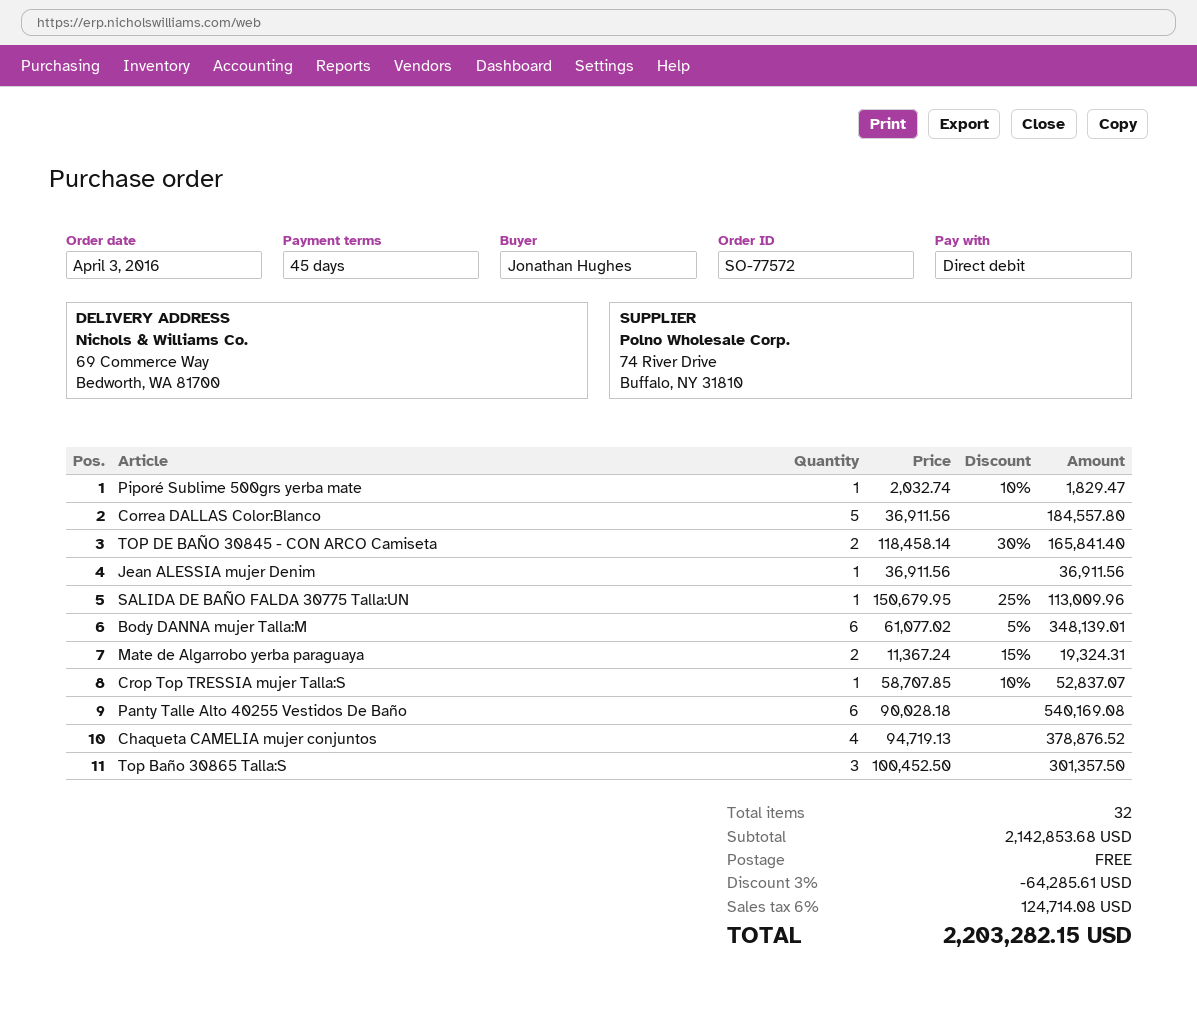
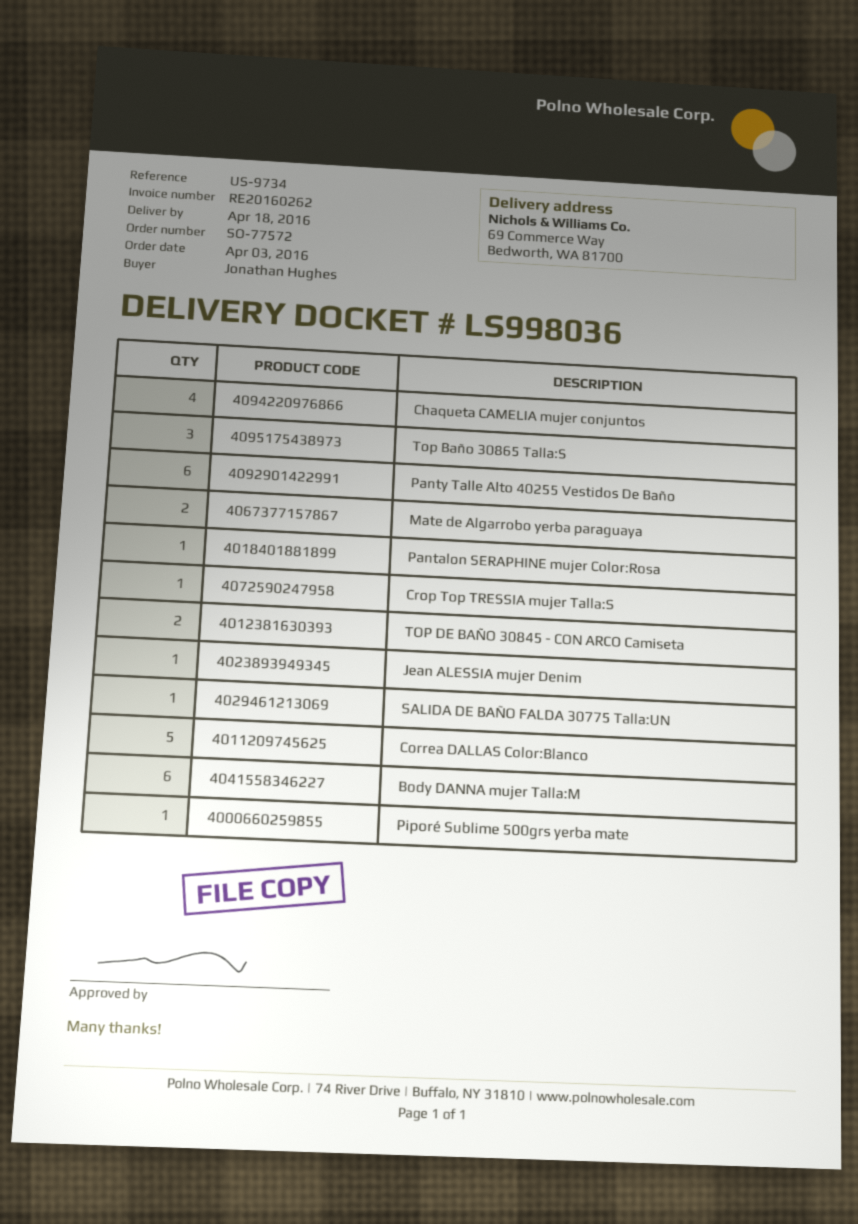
Pantalon SERAPHINE mujer Color:Rosa: none -> 1

